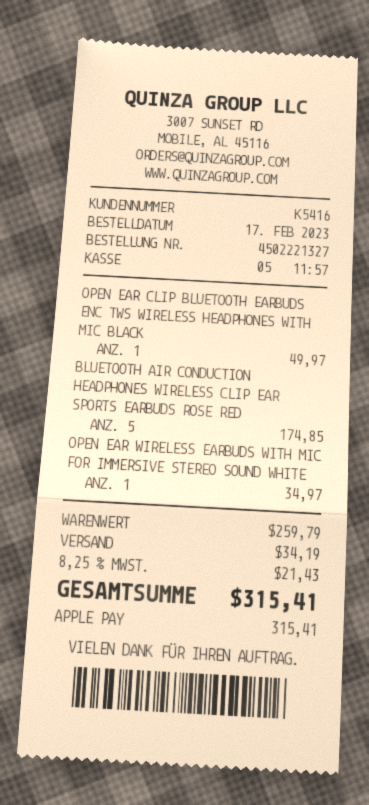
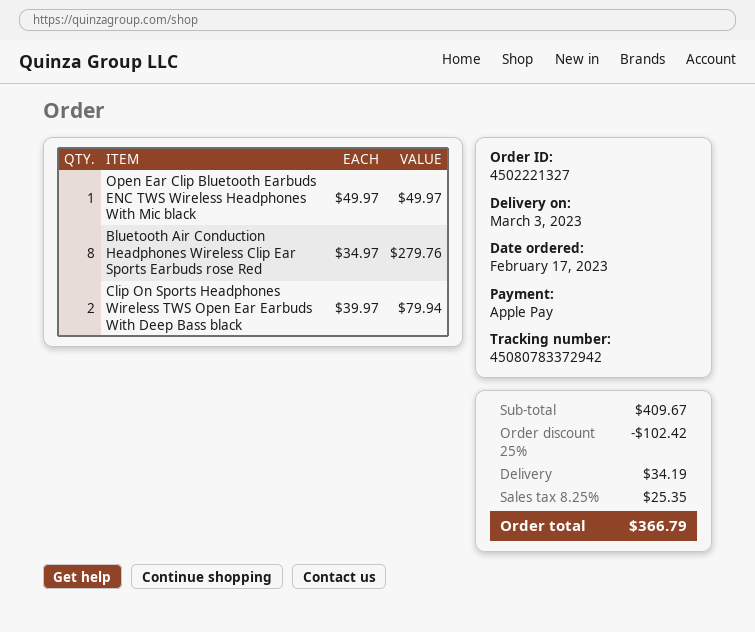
BLUETOOTH AIR CONDUCTION HEADPHONES WIRELESS CLIP EAR SPORTS EARBUDS ROSE RED: 5 for 174.85 -> 8 for 279.76
OPEN EAR WIRELESS EARBUDS WITH MIC FOR IMMERSIVE STEREO SOUND WHITE: 1 for 34.97 -> none
Clip On Sports Headphones Wireless TWS Open Ear Earbuds With Deep Bass black: none -> 2 for 79.94
subtotal: 259.79 -> 409.67
discount: none -> 25% = 102.42
tax: 8.25% = 21.43 -> 8.25% = 25.35
total: 315.41 -> 366.79

